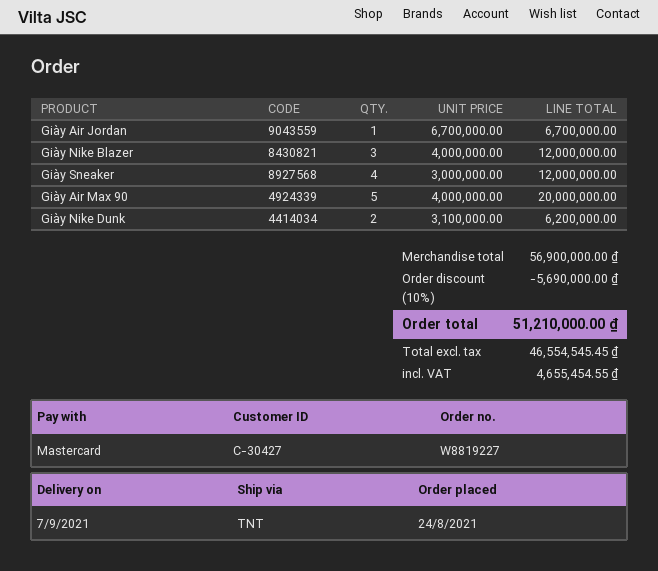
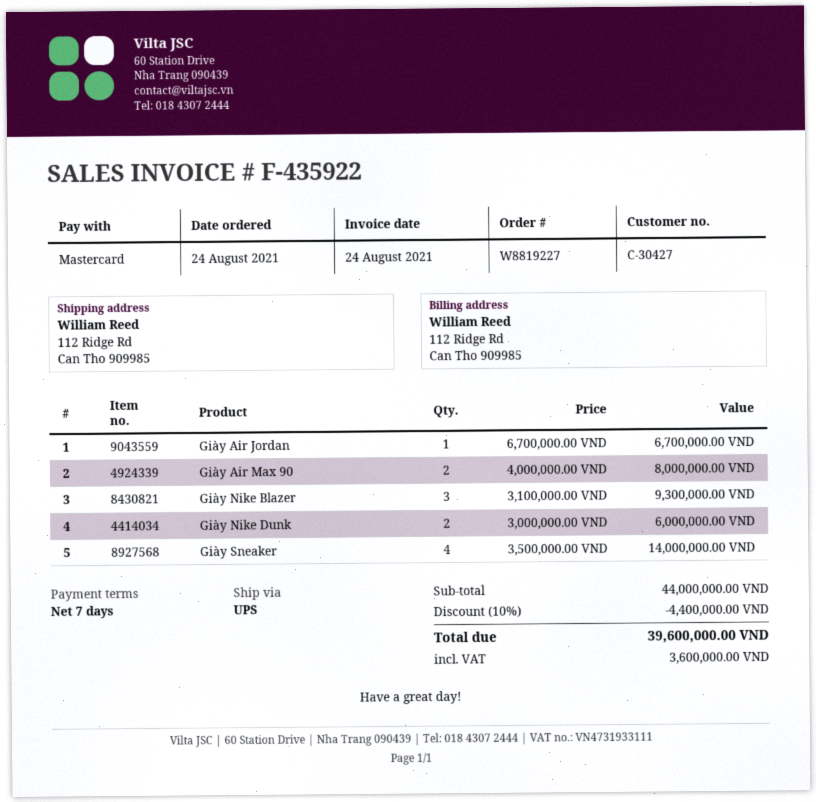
shipping method: TNT -> UPS
Giày Nike Blazer: 3 x 4000000.00 = 12000000.00 -> 3 x 3100000.00 = 9300000.00
Giày Sneaker: 4 x 3000000.00 = 12000000.00 -> 4 x 3500000.00 = 14000000.00
Giày Air Max 90: 5 x 4000000.00 = 20000000.00 -> 2 x 4000000.00 = 8000000.00
Giày Nike Dunk: 2 x 3100000.00 = 6200000.00 -> 2 x 3000000.00 = 6000000.00
subtotal: 56900000.00 -> 44000000.00
discount: 10% = 5690000.00 -> 10% = 4400000.00
tax: 4655454.55 -> 3600000.00
total: 51210000.00 -> 39600000.00

